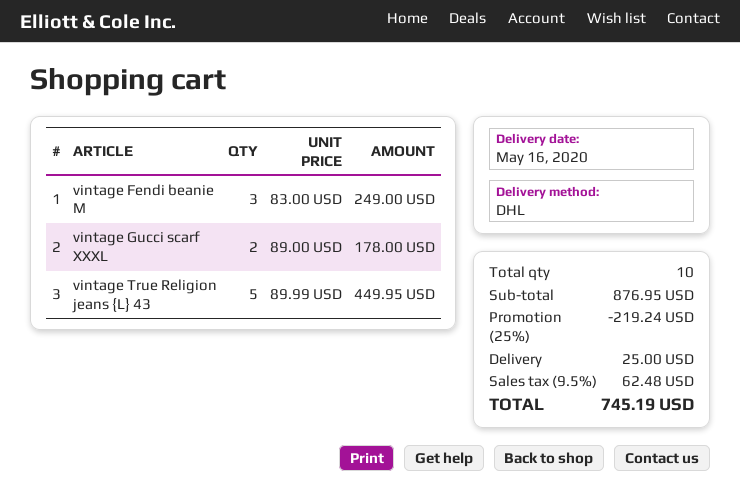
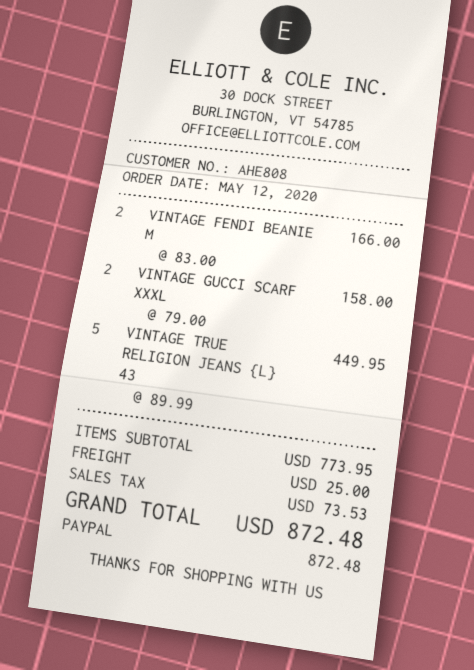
vintage Fendi beanie M: 3 x 83.00 = 249.00 -> 2 x 83.00 = 166.00
vintage Gucci scarf XXXL: 2 x 89.00 = 178.00 -> 2 x 79.00 = 158.00
subtotal: 876.95 -> 773.95
discount: 25% = 219.24 -> none
tax: 62.48 -> 73.53
total: 745.19 -> 872.48

